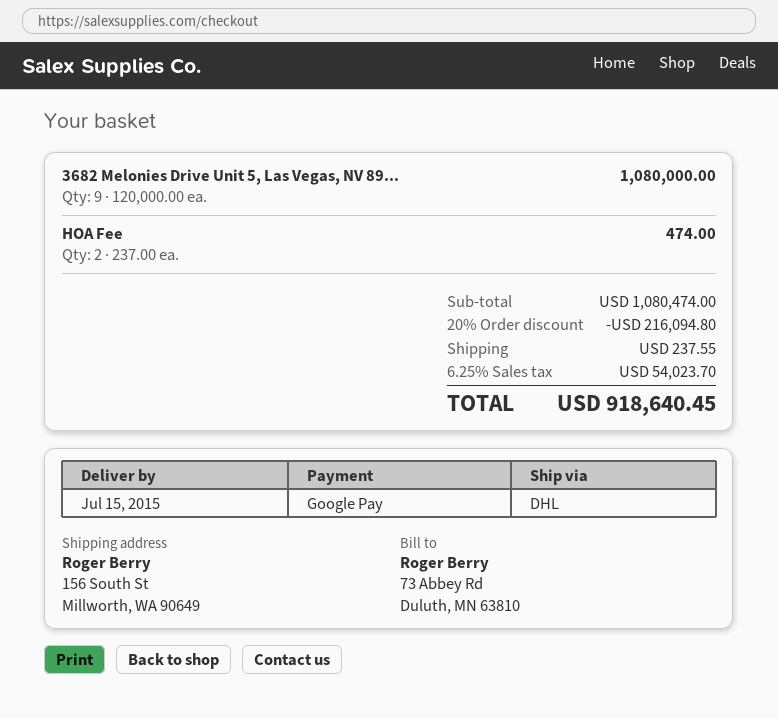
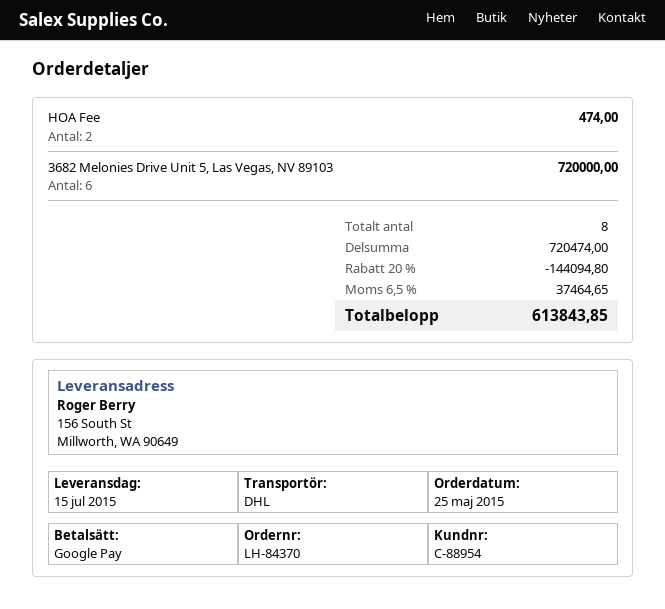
3682 Melonies Drive Unit 5, Las Vegas, NV 89...: 9 for 1080000.00 -> 6 for 720000.00
subtotal: 1080474.00 -> 720474.00
discount: 20% = 216094.80 -> 20% = 144094.80
shipping: 237.55 -> none
tax: 6.25% = 54023.70 -> 6.5% = 37464.65
total: 918640.45 -> 613843.85

